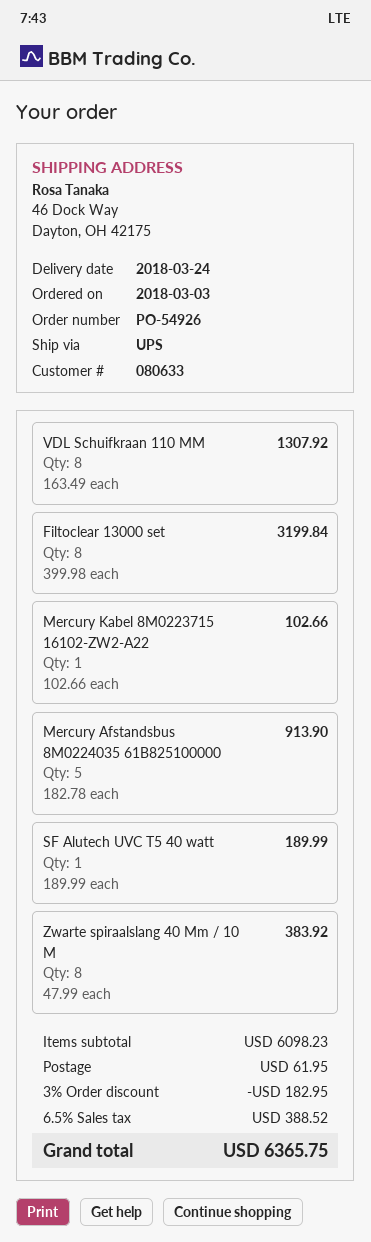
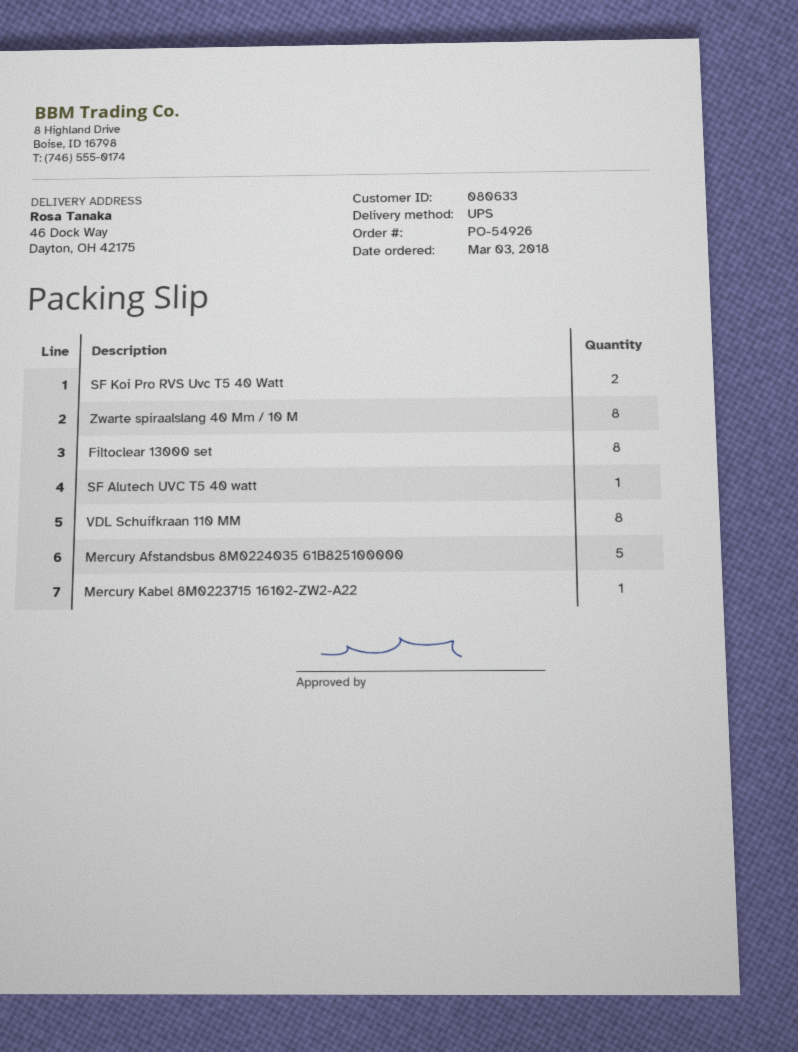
SF Koi Pro RVS Uvc T5 40 Watt: none -> 2

